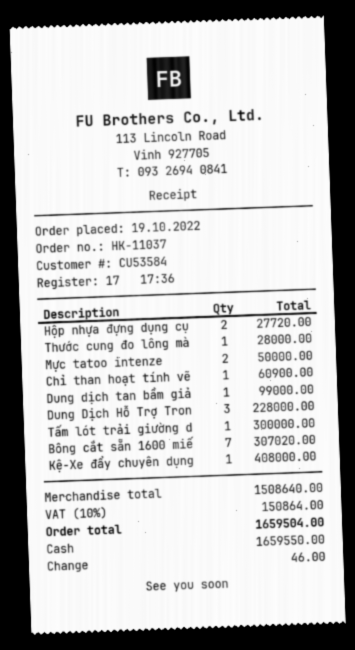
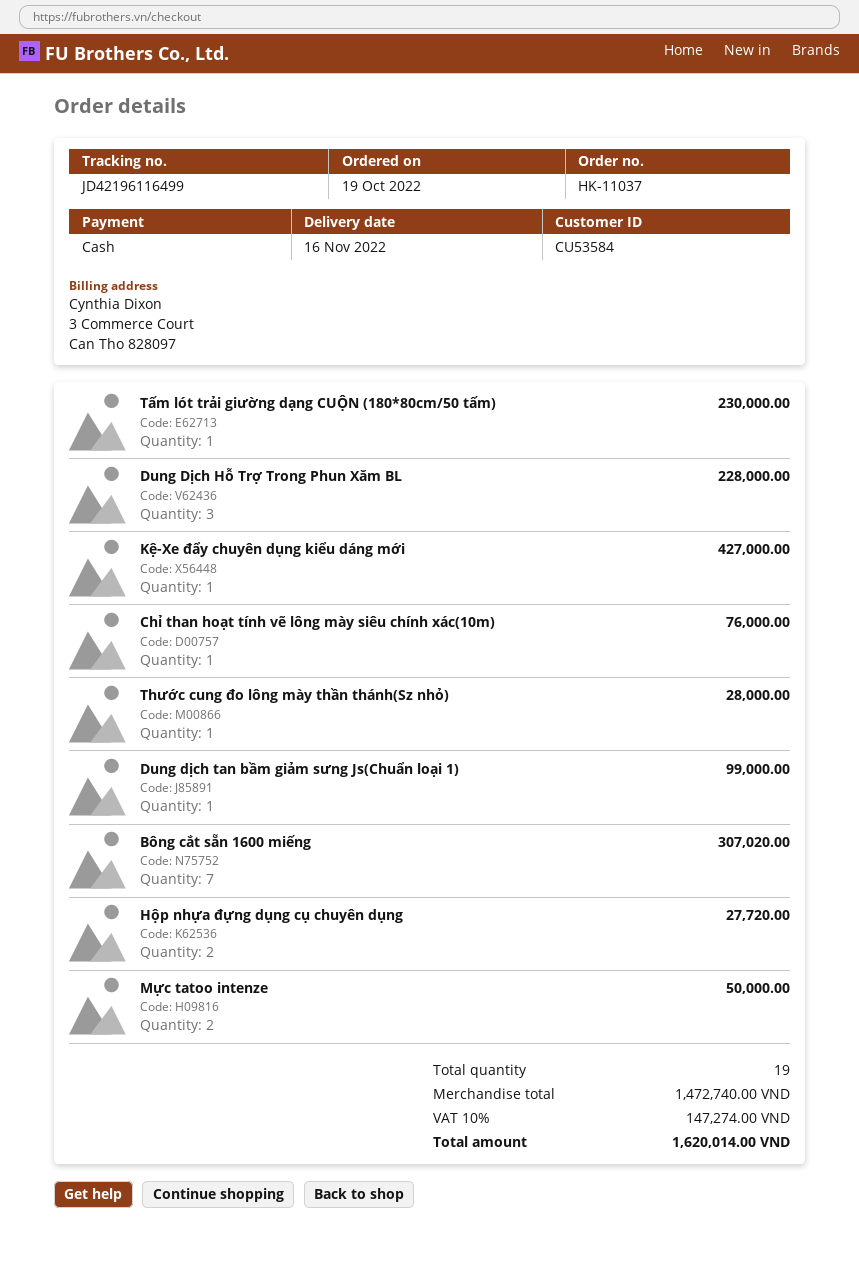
Chỉ than hoạt tính vẽ: 1 for 60900.00 -> 1 for 76000.00
Tấm lót trải giường d: 1 for 300000.00 -> 1 for 230000.00
Kệ-Xe đẩy chuyên dụng: 1 for 408000.00 -> 1 for 427000.00
subtotal: 1508640.00 -> 1472740.00
tax: 10% = 150864.00 -> 10% = 147274.00
total: 1659504.00 -> 1620014.00

